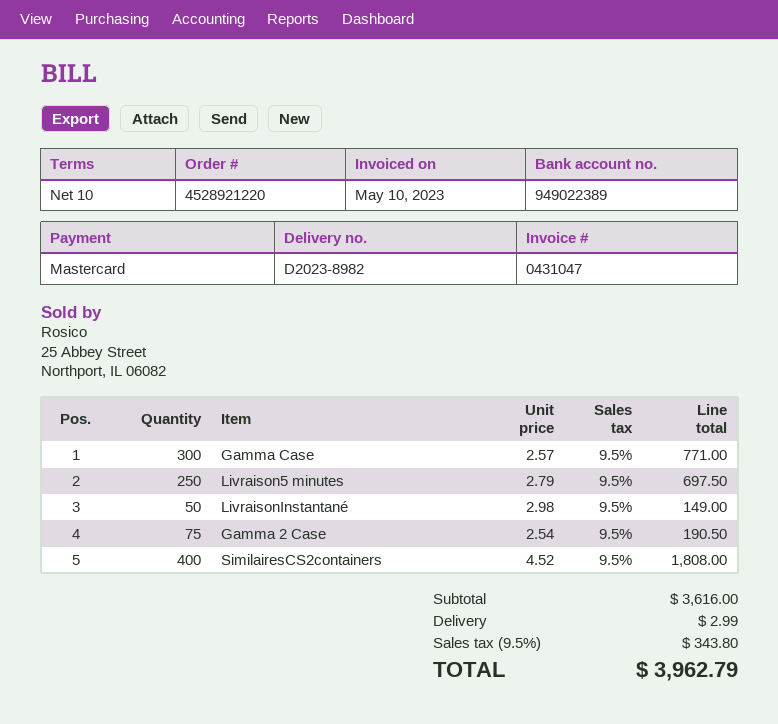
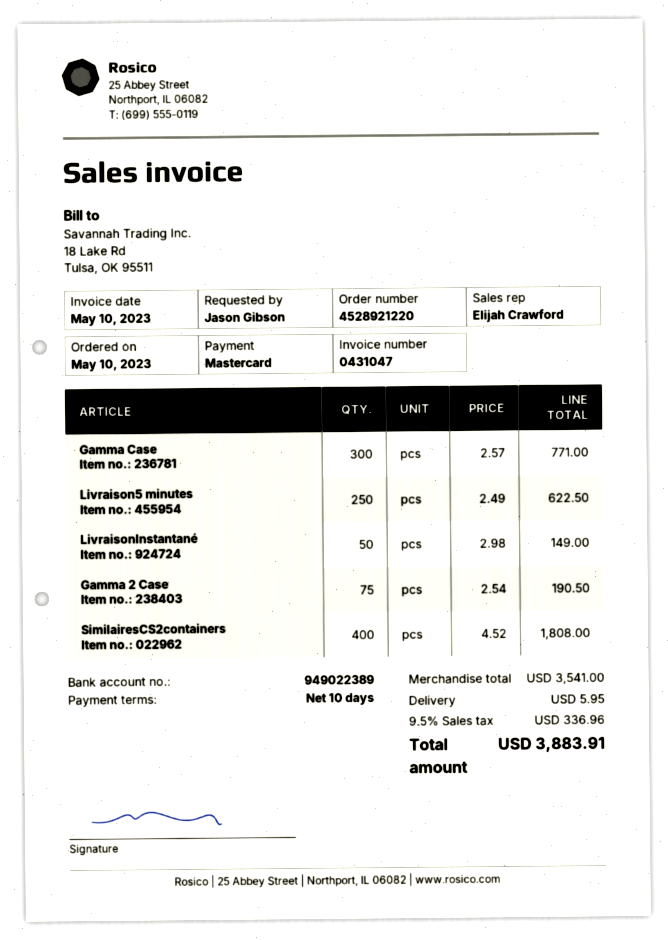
Livraison5 minutes: 250 x 2.79 = 697.50 -> 250 x 2.49 = 622.50
subtotal: 3616.00 -> 3541.00
shipping: 2.99 -> 5.95
tax: 9.5% = 343.80 -> 9.5% = 336.96
total: 3962.79 -> 3883.91

